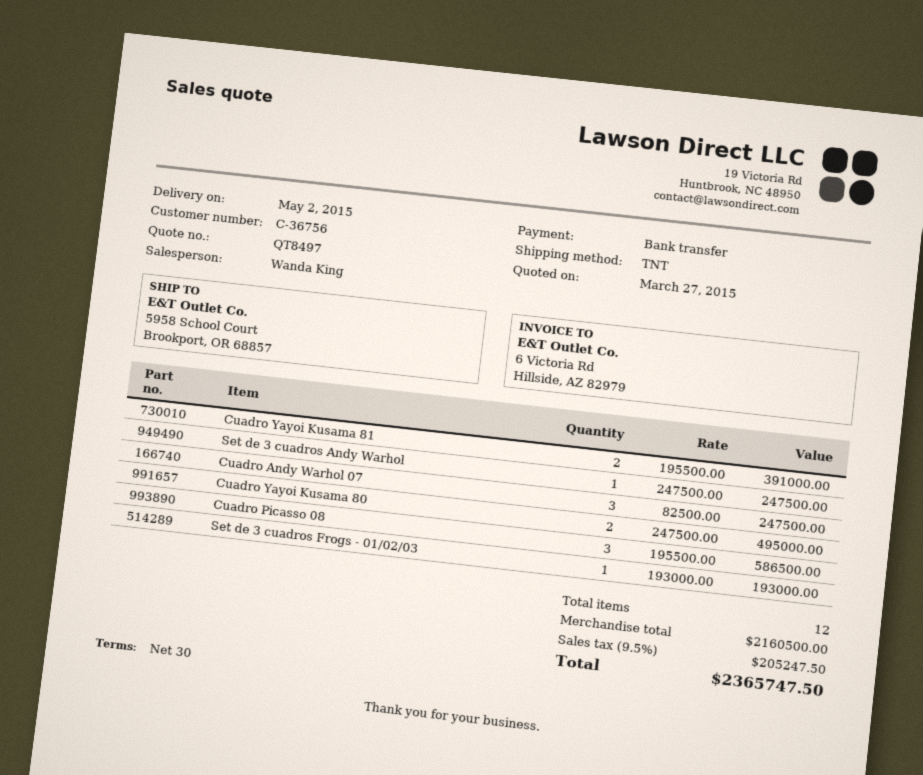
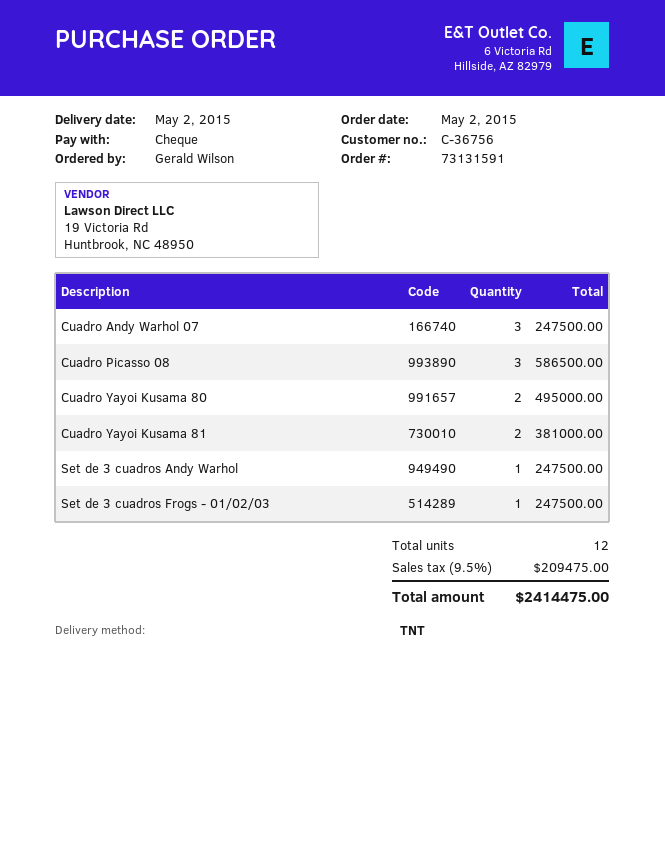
payment method: bank transfer -> cheque
Cuadro Yayoi Kusama 81: 2 for 391000.00 -> 2 for 381000.00
Set de 3 cuadros Frogs - 01/02/03: 1 for 193000.00 -> 1 for 247500.00
tax: 9.5% = 205247.50 -> 9.5% = 209475.00
total: 2365747.50 -> 2414475.00

